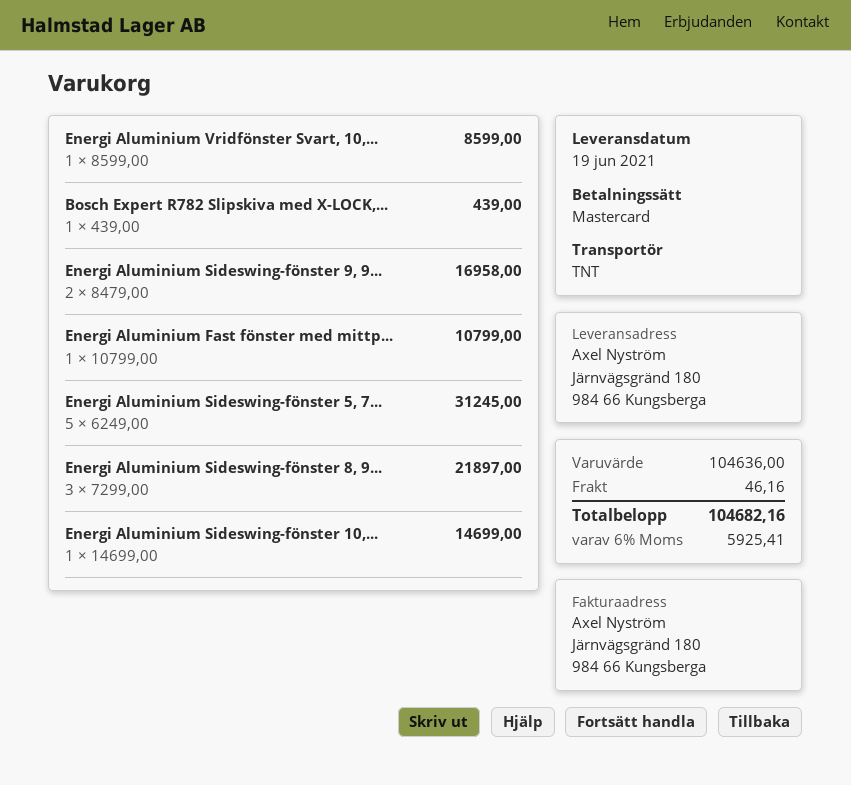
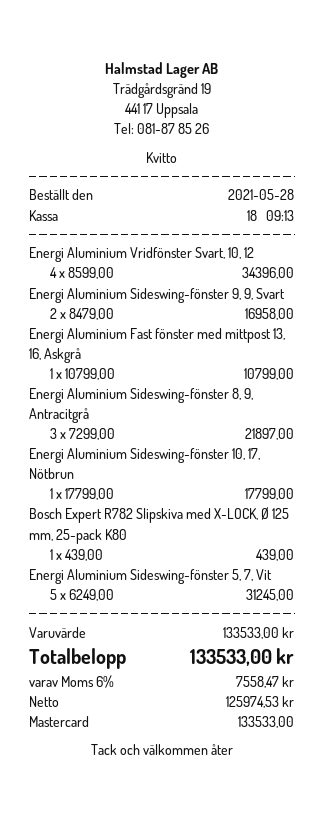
Energi Aluminium Vridfönster Svart, 10,...: 1 x 8599.00 = 8599.00 -> 4 x 8599.00 = 34396.00
Energi Aluminium Sideswing-fönster 10,...: 1 x 14699.00 = 14699.00 -> 1 x 17799.00 = 17799.00
subtotal: 104636.00 -> 133533.00
shipping: 46.16 -> none
tax: 6% = 5925.41 -> 6% = 7558.47
total: 104682.16 -> 133533.00

